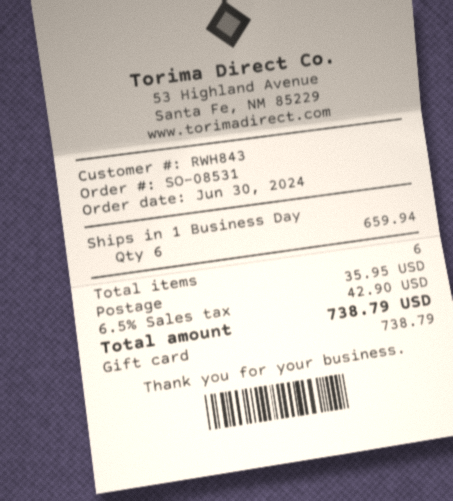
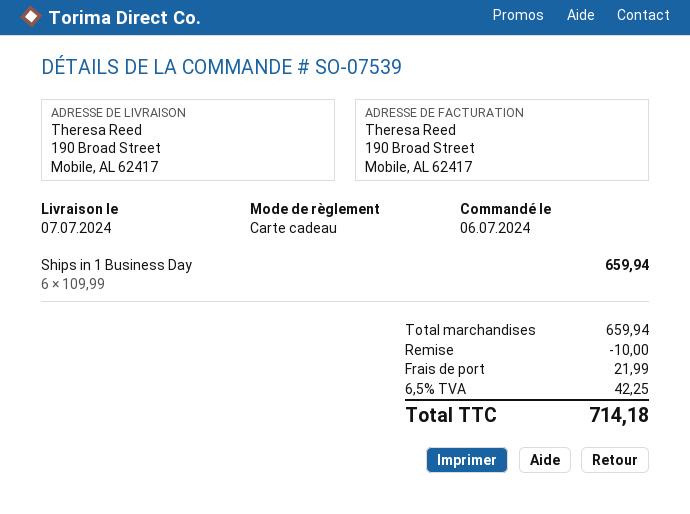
order number: SO-08531 -> SO-07539
order date: 2024-06-30 -> 2024-07-06
discount: none -> 10.00
shipping: 35.95 -> 21.99
tax: 6.5% = 42.90 -> 6.5% = 42.25
total: 738.79 -> 714.18

